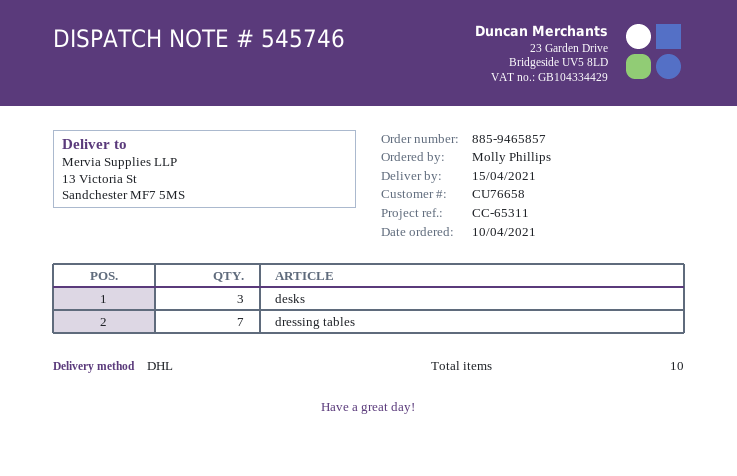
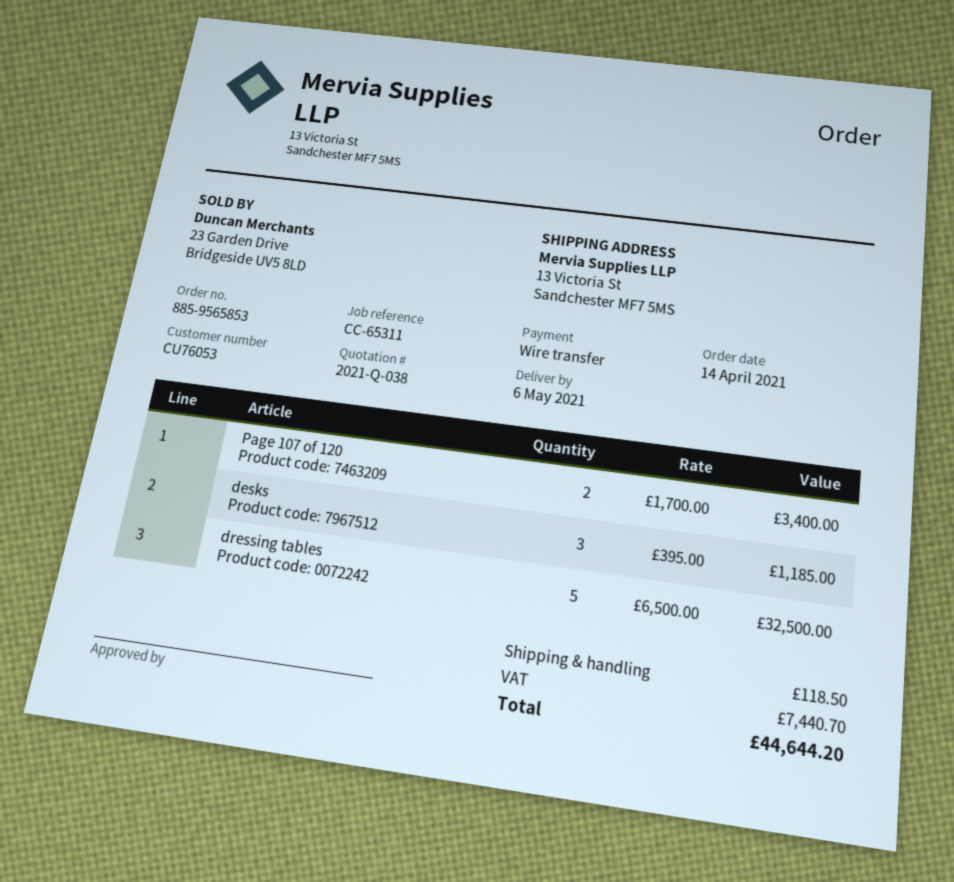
order number: 885-9465857 -> 885-9565853
order date: 2021-04-10 -> 2021-04-14
delivery date: 2021-04-15 -> 2021-05-06
customer number: CU76658 -> CU76053
dressing tables: 7 -> 5
Page 107 of 120: none -> 2

